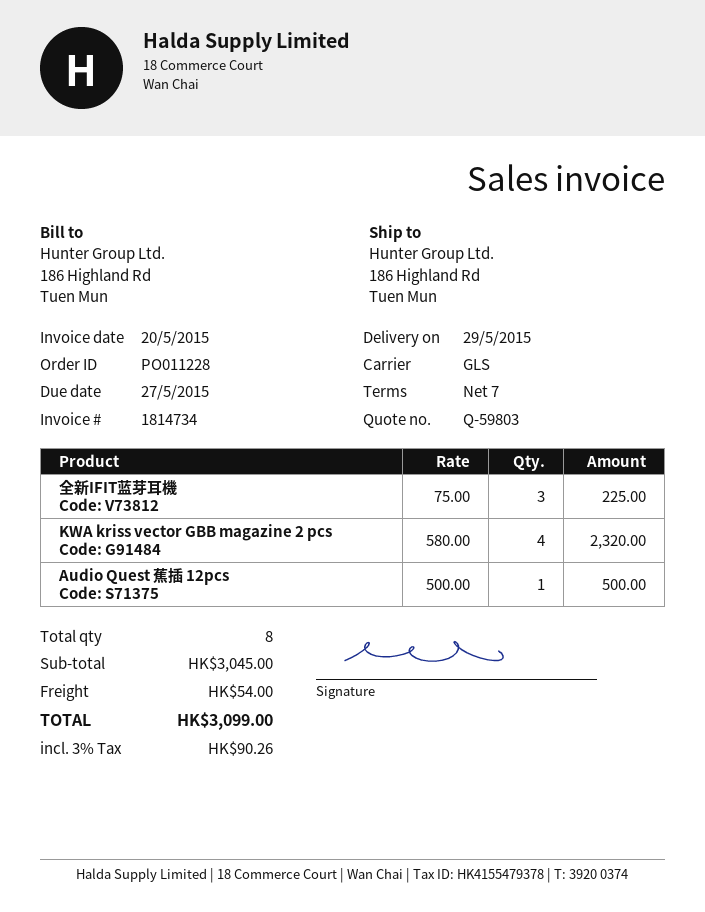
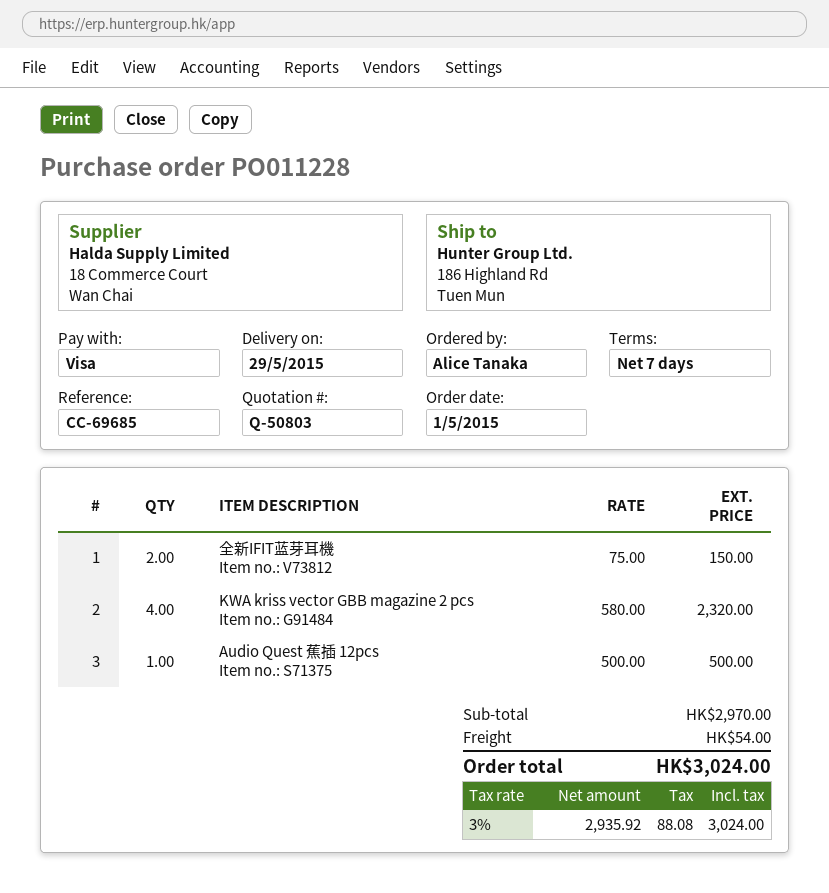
quote number: Q-59803 -> Q-50803
全新IFIT蓝芽耳機: 3 x 75.00 = 225.00 -> 2 x 75.00 = 150.00
subtotal: 3045.00 -> 2970.00
tax: 3% = 90.26 -> 3% = 88.08
total: 3099.00 -> 3024.00

